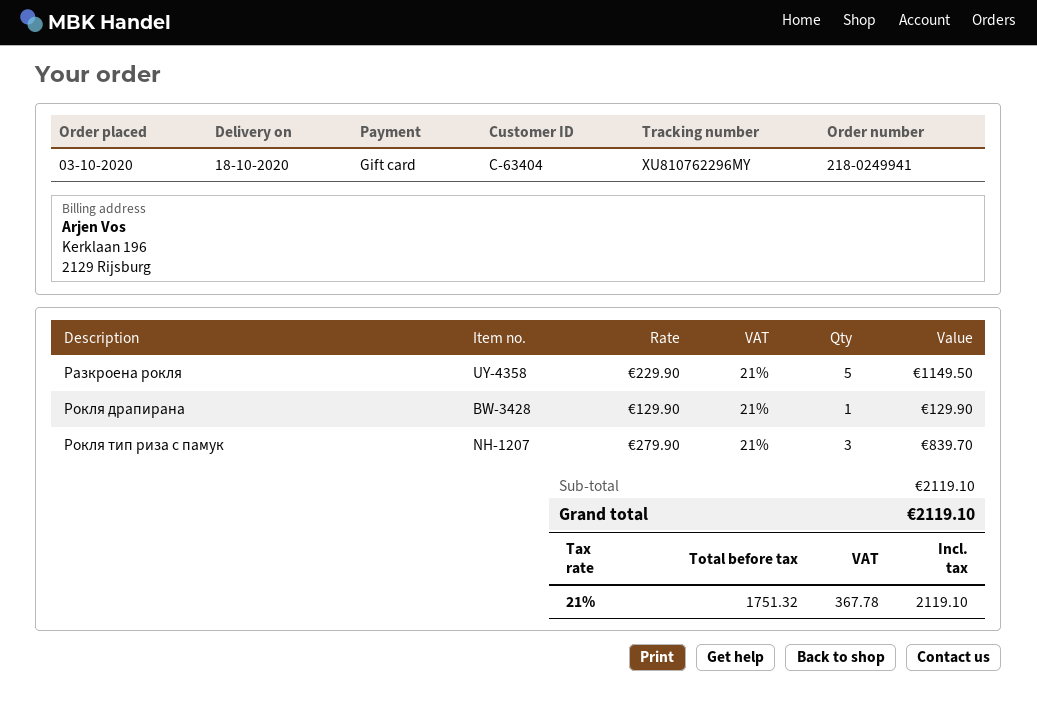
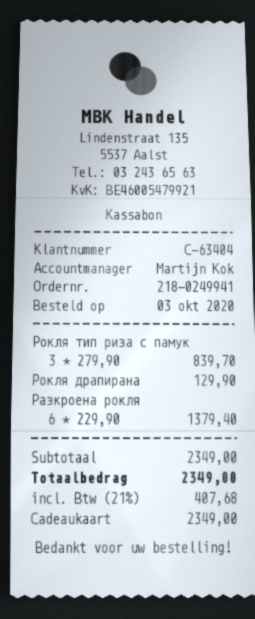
Разкроена рокля: 5 x 229.90 = 1149.50 -> 6 x 229.90 = 1379.40
subtotal: 2119.10 -> 2349.00
tax: 21% = 367.78 -> 21% = 407.68
total: 2119.10 -> 2349.00

